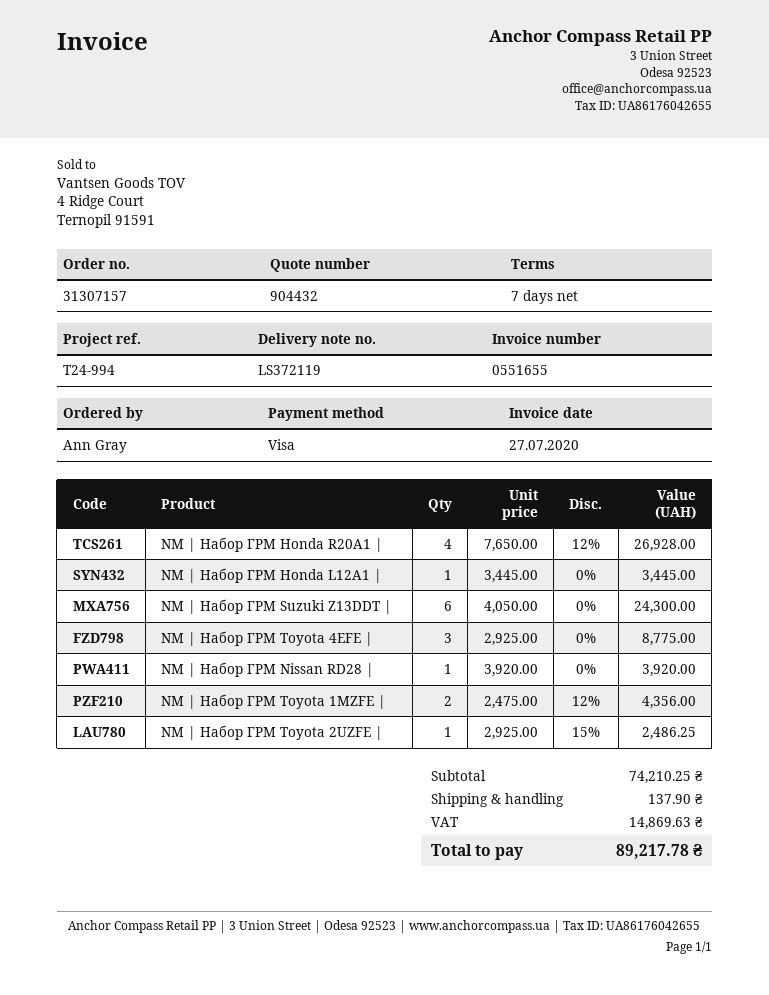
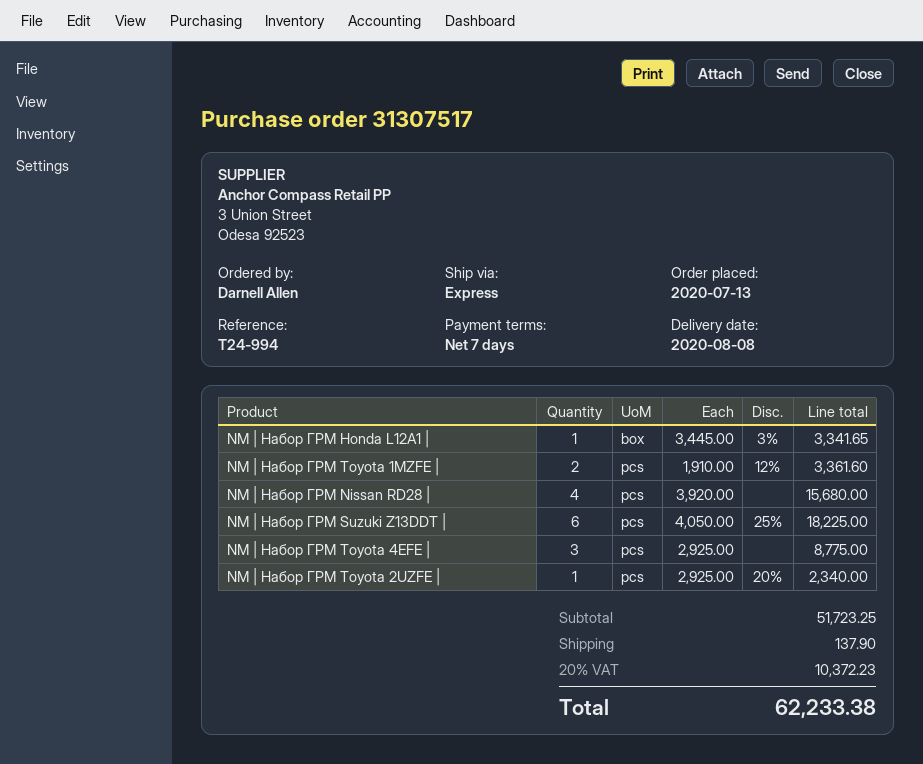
order number: 31307157 -> 31307517
ordered by: Ann Gray -> Darnell Allen
NM | Набор ГРМ Honda R20A1 |: 4 x 7650.00 - 12% = 26928.00 -> none
NM | Набор ГРМ Honda L12A1 |: 1 x 3445.00 = 3445.00 -> 1 x 3445.00 - 3% = 3341.65
NM | Набор ГРМ Suzuki Z13DDT |: 6 x 4050.00 = 24300.00 -> 6 x 4050.00 - 25% = 18225.00
NM | Набор ГРМ Nissan RD28 |: 1 x 3920.00 = 3920.00 -> 4 x 3920.00 = 15680.00
NM | Набор ГРМ Toyota 1MZFE |: 2 x 2475.00 - 12% = 4356.00 -> 2 x 1910.00 - 12% = 3361.60
NM | Набор ГРМ Toyota 2UZFE |: 1 x 2925.00 - 15% = 2486.25 -> 1 x 2925.00 - 20% = 2340.00
subtotal: 74210.25 -> 51723.25
tax: 14869.63 -> 10372.23
total: 89217.78 -> 62233.38

